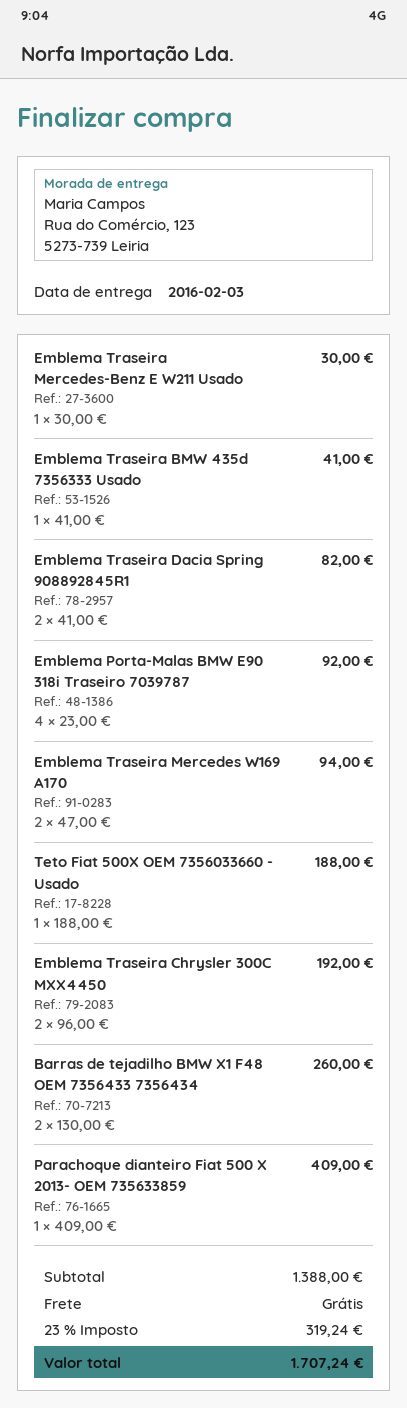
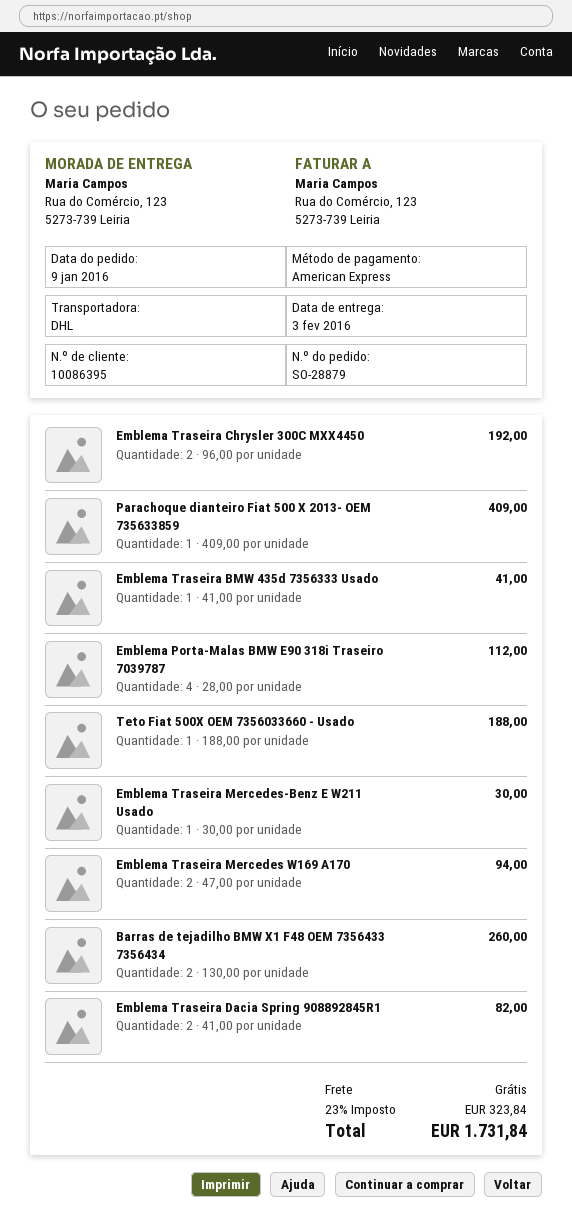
Emblema Porta-Malas BMW E90 318i Traseiro 7039787: 4 x 23.00 = 92.00 -> 4 x 28.00 = 112.00
tax: 23% = 319.24 -> 23% = 323.84
total: 1707.24 -> 1731.84

